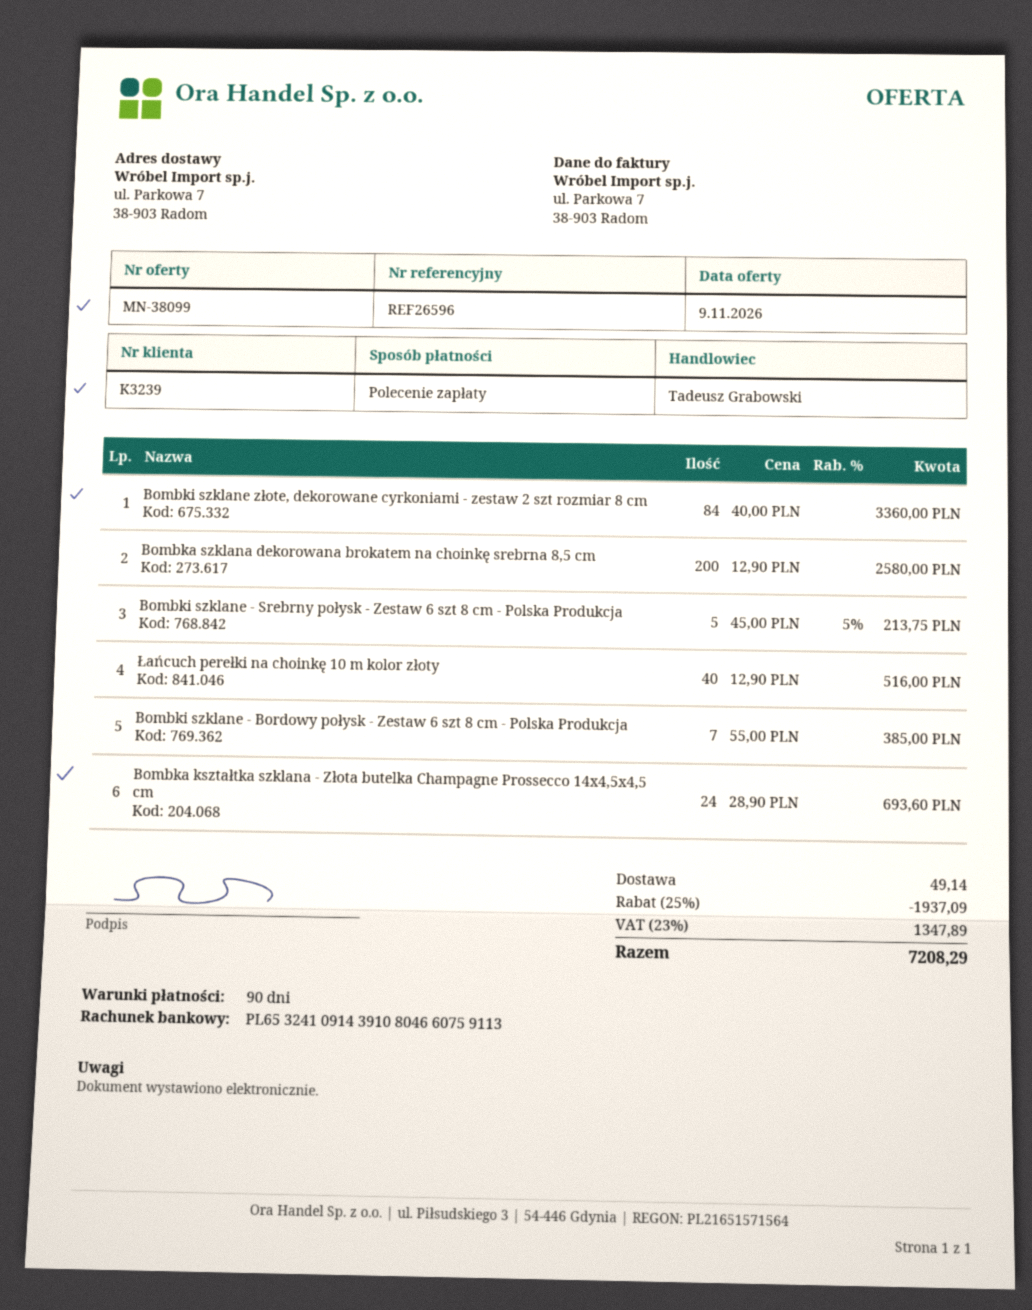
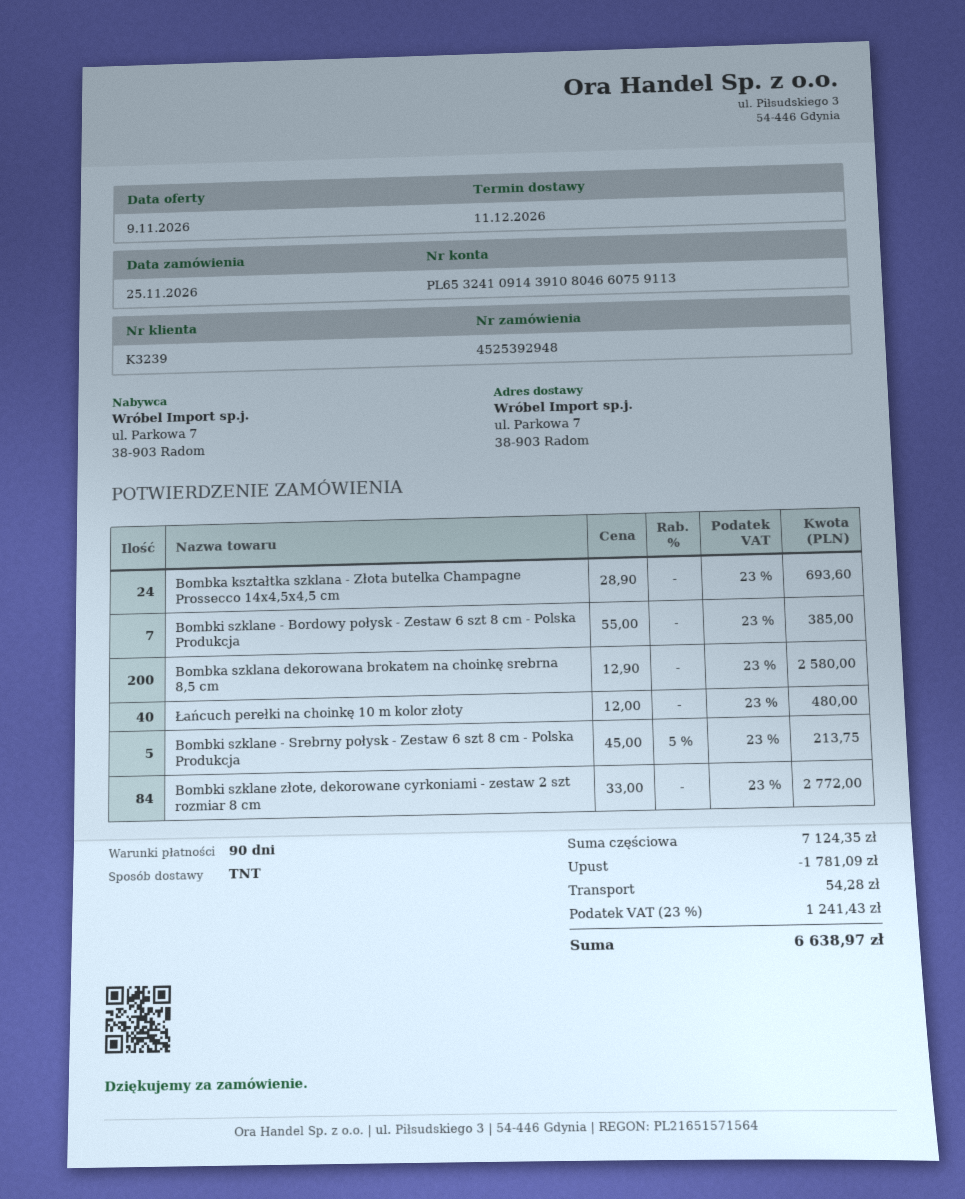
Bombki szklane złote, dekorowane cyrkoniami - zestaw 2 szt rozmiar 8 cm: 84 x 40.00 = 3360.00 -> 84 x 33.00 = 2772.00
Łańcuch perełki na choinkę 10 m kolor złoty: 40 x 12.90 = 516.00 -> 40 x 12.00 = 480.00
discount: 1937.09 -> 1781.09
shipping: 49.14 -> 54.28
tax: 23% = 1347.89 -> 23% = 1241.43
total: 7208.29 -> 6638.97

